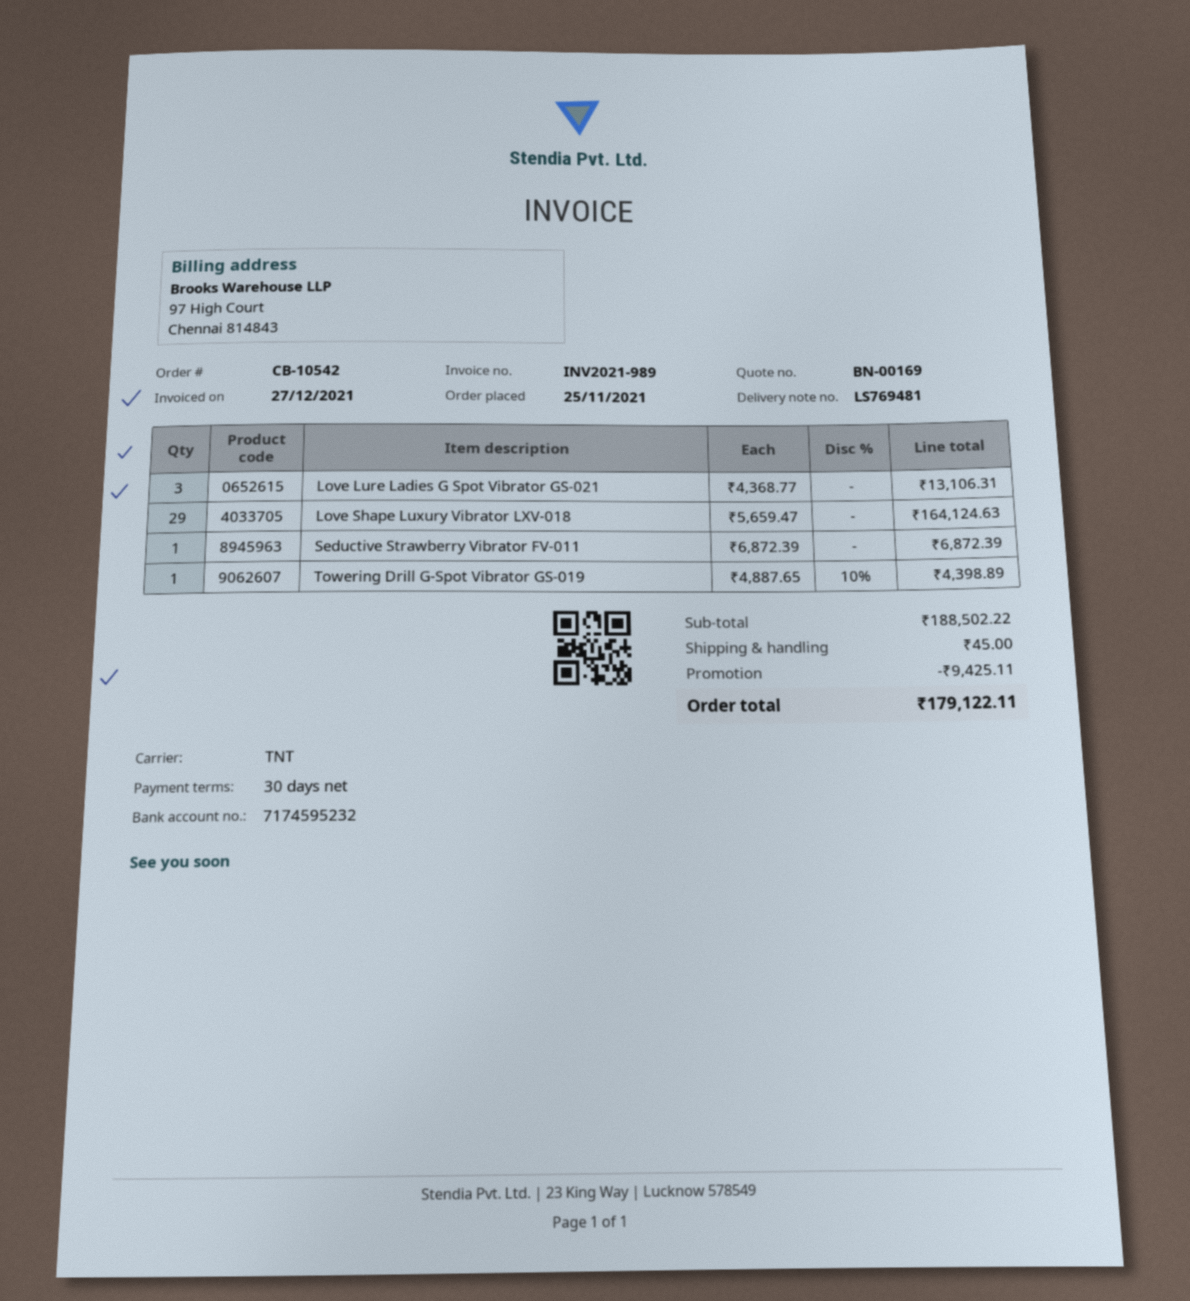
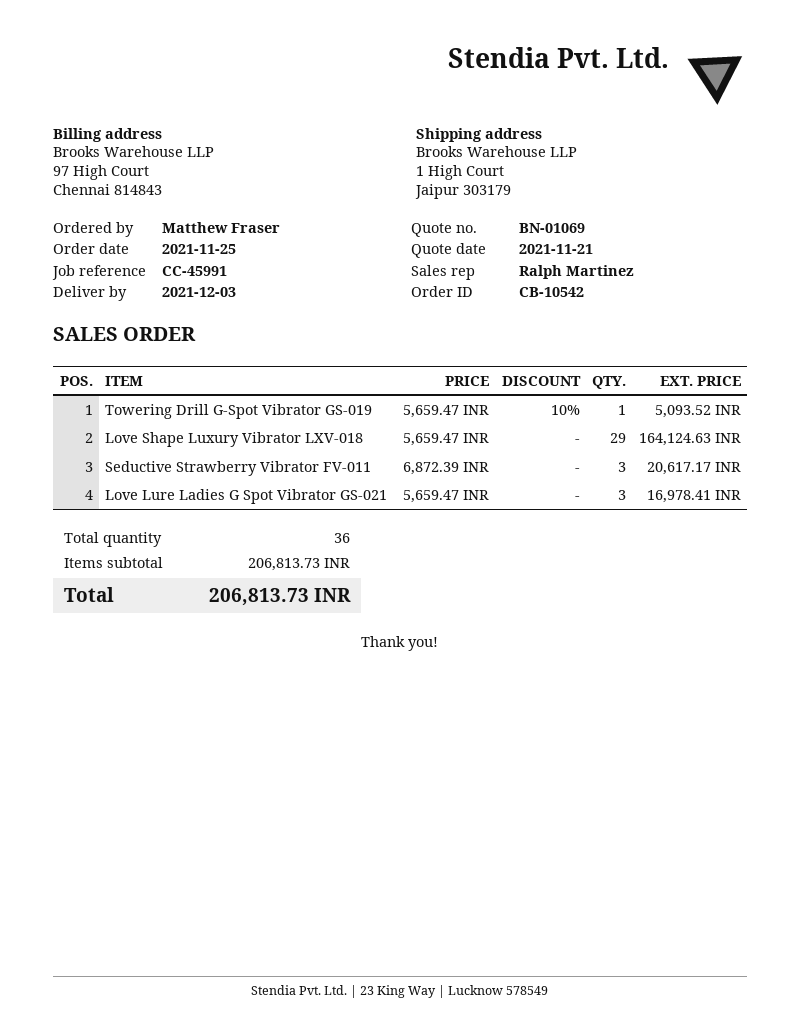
quote number: BN-00169 -> BN-01069
Love Lure Ladies G Spot Vibrator GS-021: 3 x 4368.77 = 13106.31 -> 3 x 5659.47 = 16978.41
Seductive Strawberry Vibrator FV-011: 1 x 6872.39 = 6872.39 -> 3 x 6872.39 = 20617.17
Towering Drill G-Spot Vibrator GS-019: 1 x 4887.65 - 10% = 4398.89 -> 1 x 5659.47 - 10% = 5093.52
subtotal: 188502.22 -> 206813.73
discount: 9425.11 -> none
shipping: 45.00 -> none
total: 179122.11 -> 206813.73

